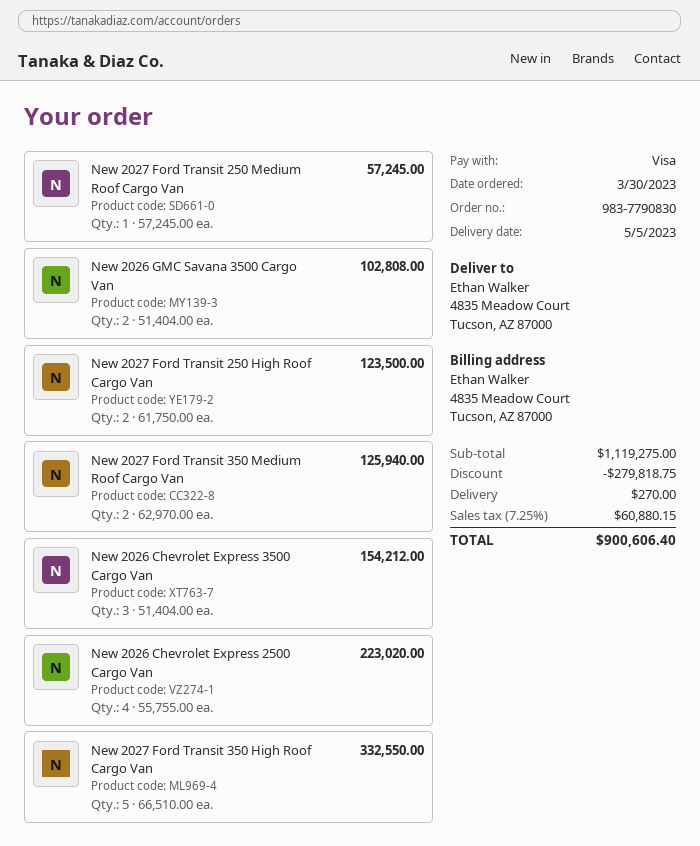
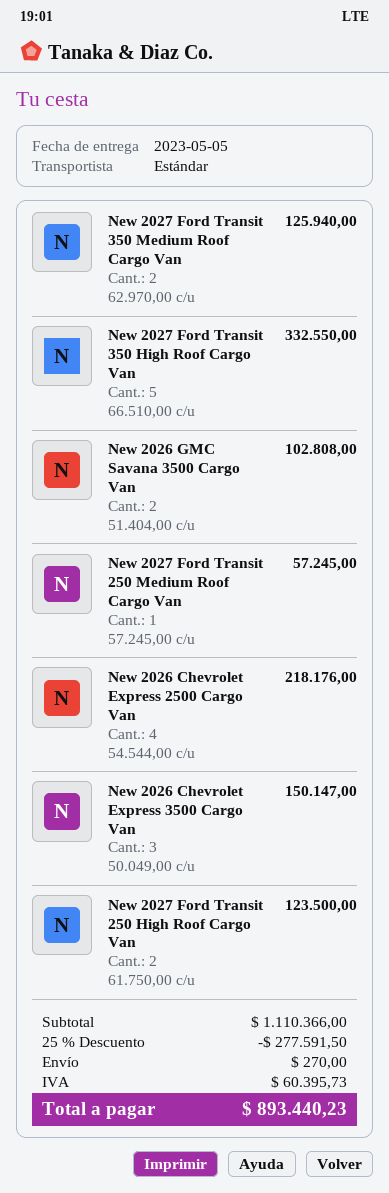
New 2026 Chevrolet Express 3500 Cargo Van: 3 x 51404.00 = 154212.00 -> 3 x 50049.00 = 150147.00
New 2026 Chevrolet Express 2500 Cargo Van: 4 x 55755.00 = 223020.00 -> 4 x 54544.00 = 218176.00
subtotal: 1119275.00 -> 1110366.00
discount: 279818.75 -> 277591.50
tax: 60880.15 -> 60395.73
total: 900606.40 -> 893440.23

